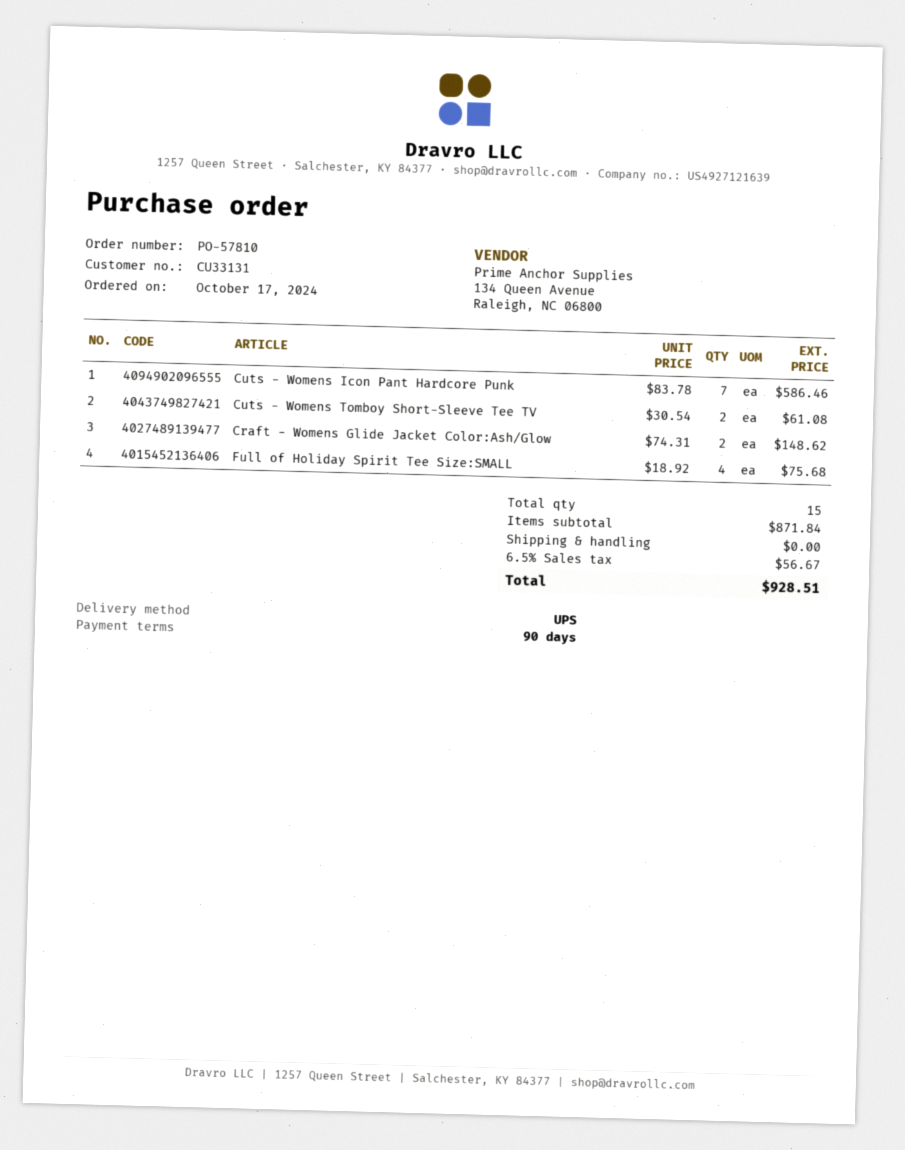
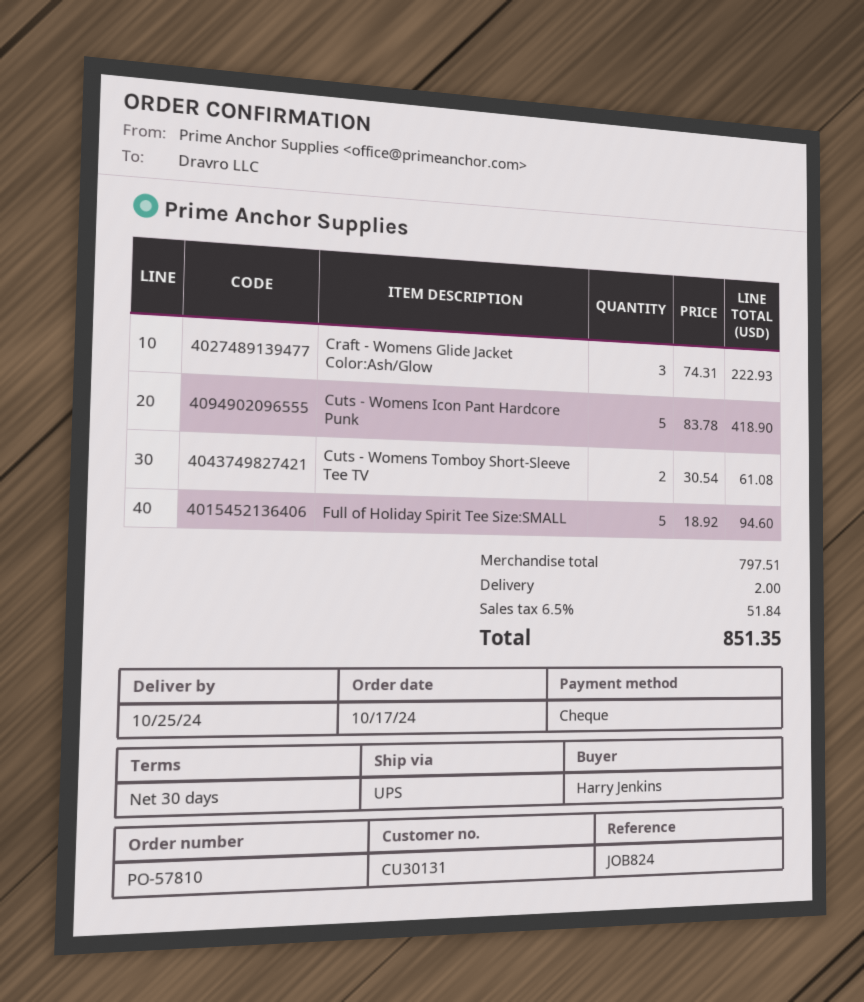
payment terms: 90 days -> 30 days
customer number: CU33131 -> CU30131
Cuts - Womens Icon Pant Hardcore Punk: 7 x 83.78 = 586.46 -> 5 x 83.78 = 418.90
Craft - Womens Glide Jacket Color:Ash/Glow: 2 x 74.31 = 148.62 -> 3 x 74.31 = 222.93
Full of Holiday Spirit Tee Size:SMALL: 4 x 18.92 = 75.68 -> 5 x 18.92 = 94.60
subtotal: 871.84 -> 797.51
shipping: 0.00 -> 2.00
tax: 6.5% = 56.67 -> 6.5% = 51.84
total: 928.51 -> 851.35

